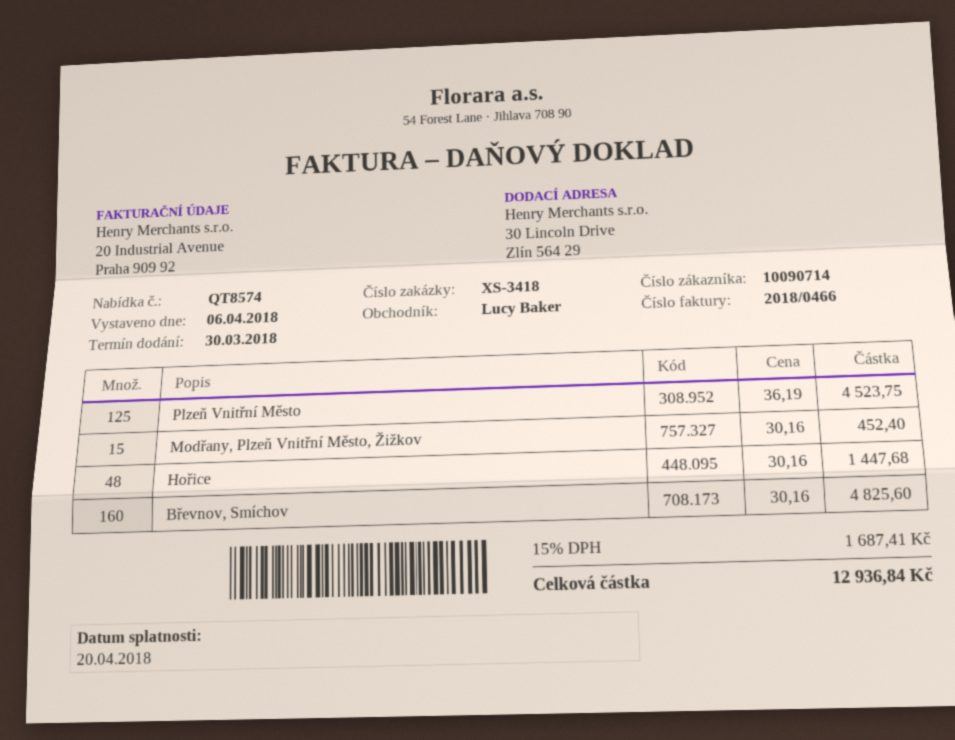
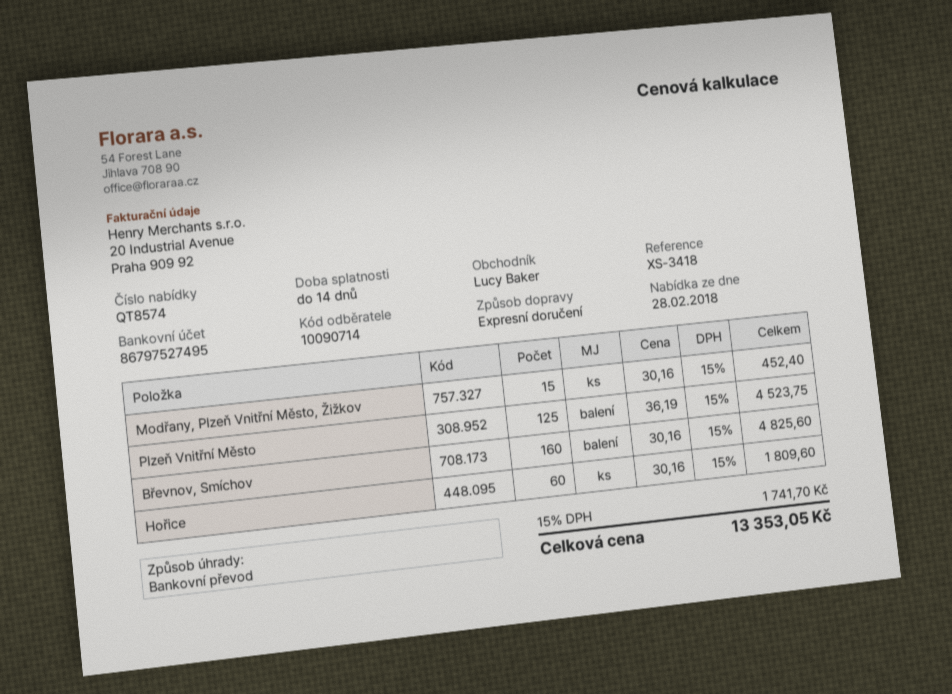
Hořice: 48 x 30.16 = 1447.68 -> 60 x 30.16 = 1809.60
tax: 15% = 1687.41 -> 15% = 1741.70
total: 12936.84 -> 13353.05

